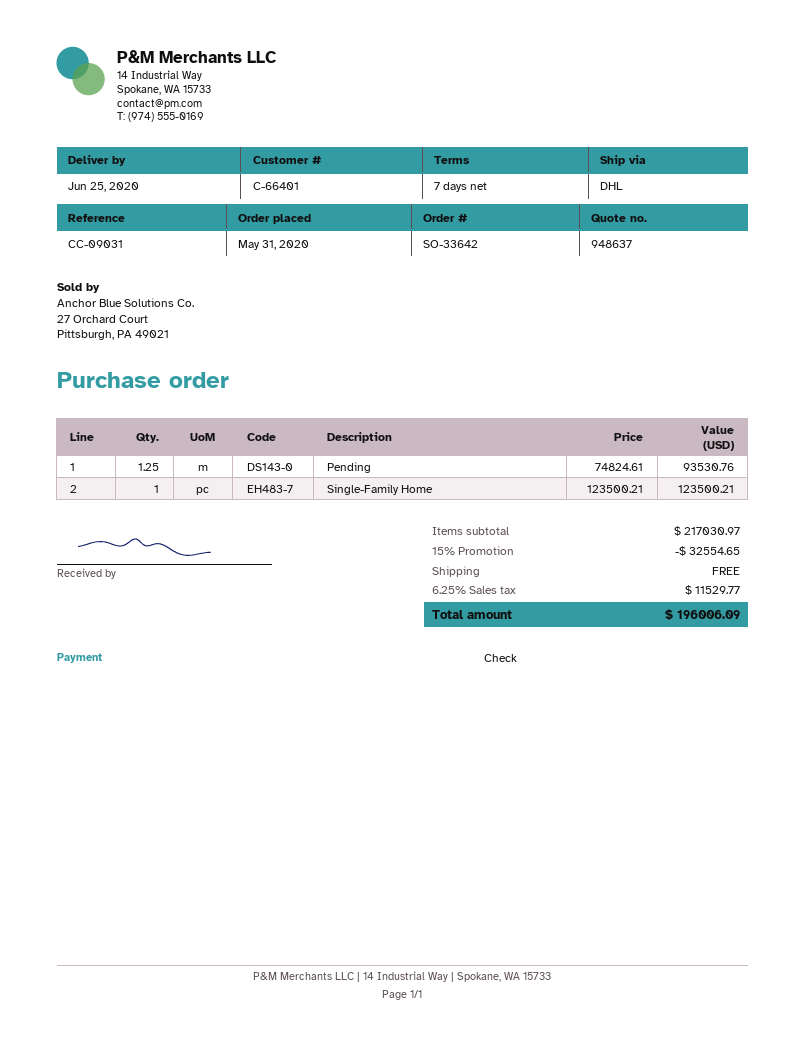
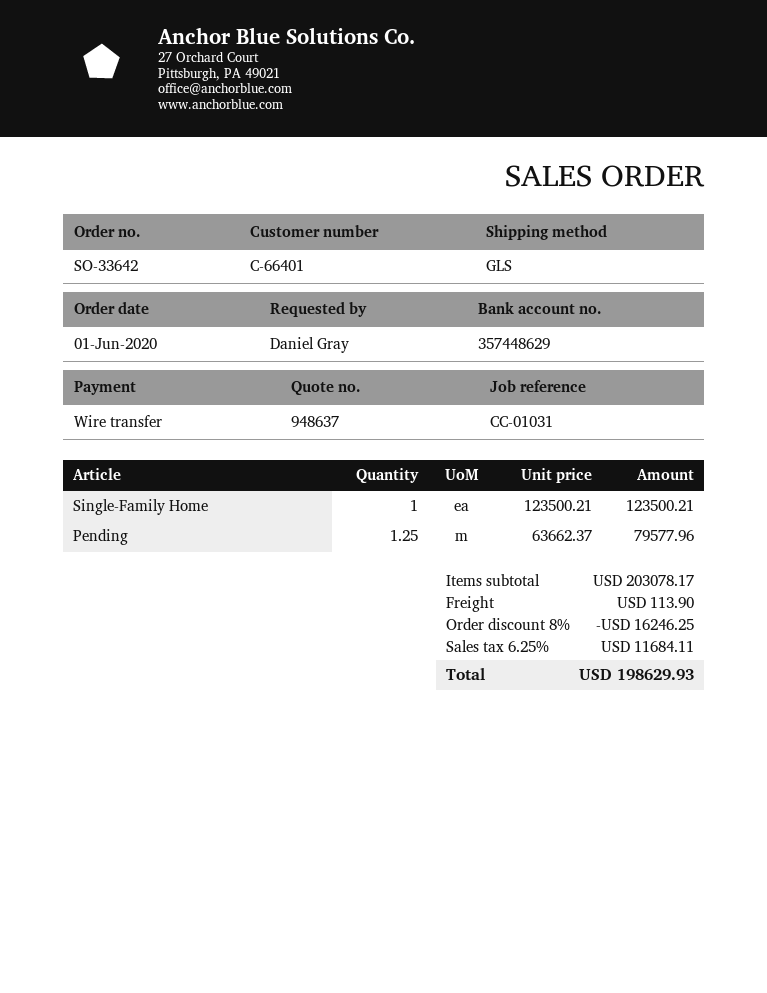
order date: 2020-05-31 -> 2020-06-01
reference: CC-09031 -> CC-01031
payment method: cheque -> bank transfer
shipping method: DHL -> GLS
Pending: 1.25 x 74824.61 = 93530.76 -> 1.25 x 63662.37 = 79577.96
subtotal: 217030.97 -> 203078.17
discount: 15% = 32554.65 -> 8% = 16246.25
shipping: 0.00 -> 113.90
tax: 6.25% = 11529.77 -> 6.25% = 11684.11
total: 196006.09 -> 198629.93

